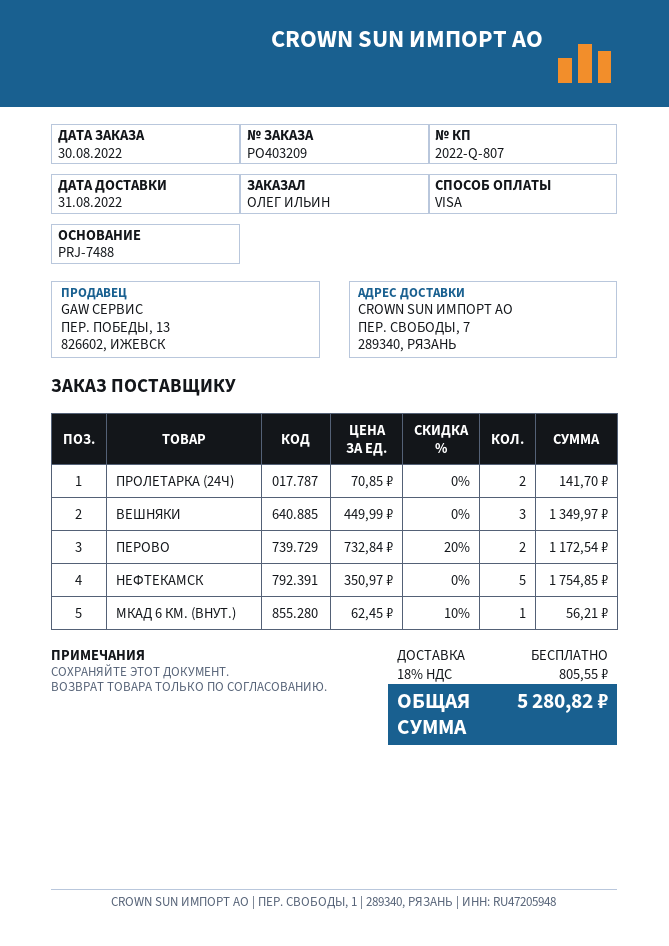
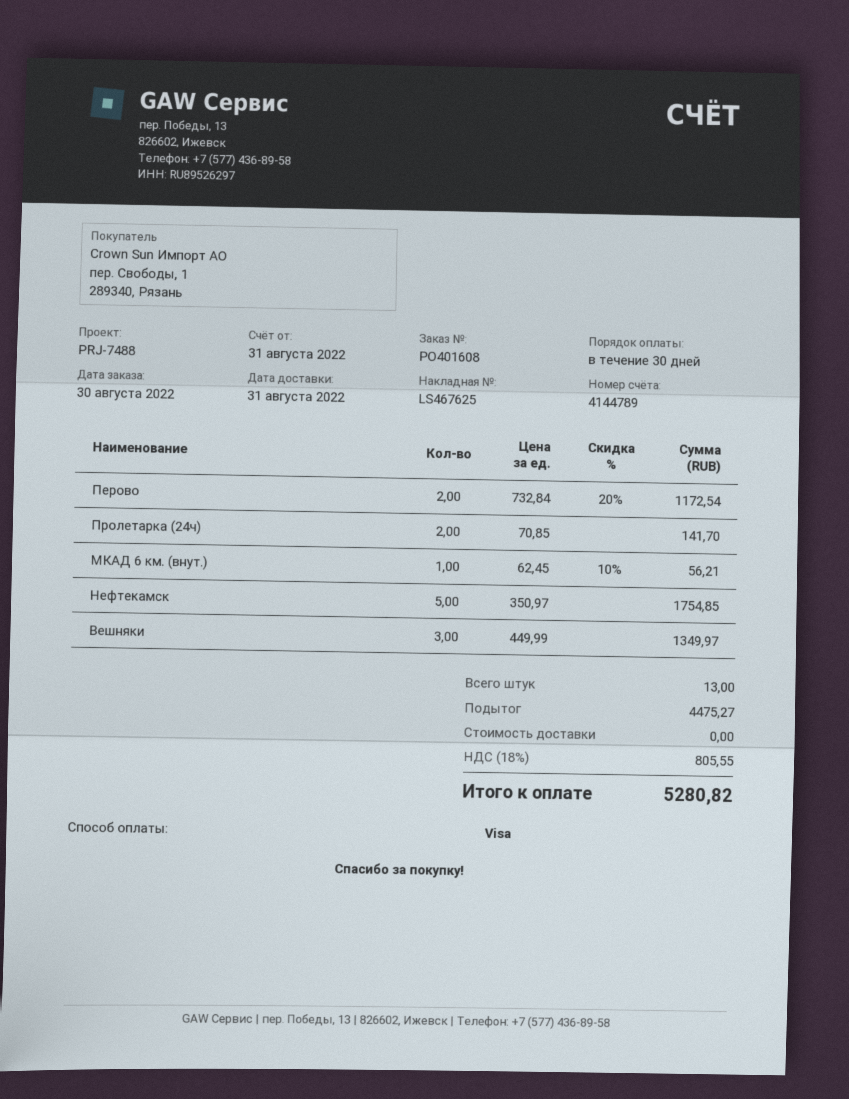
order number: PO403209 -> PO401608

